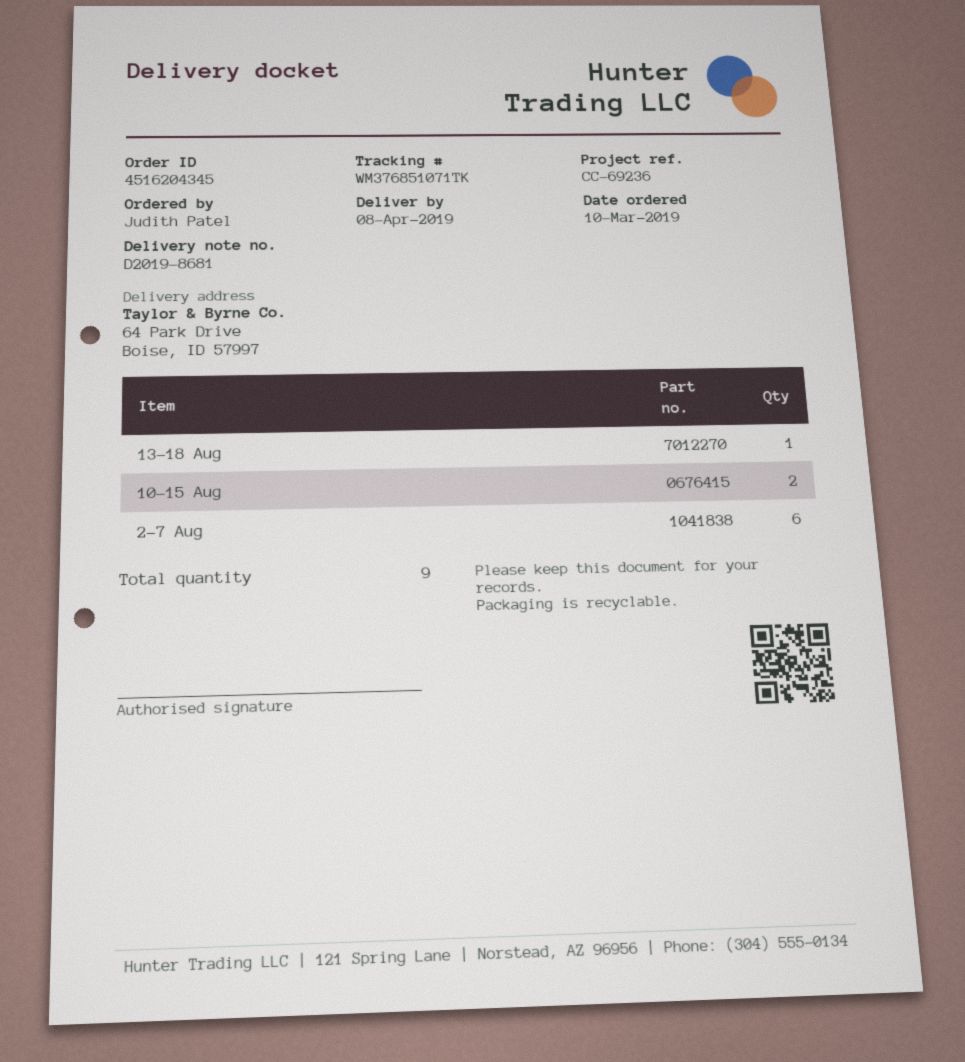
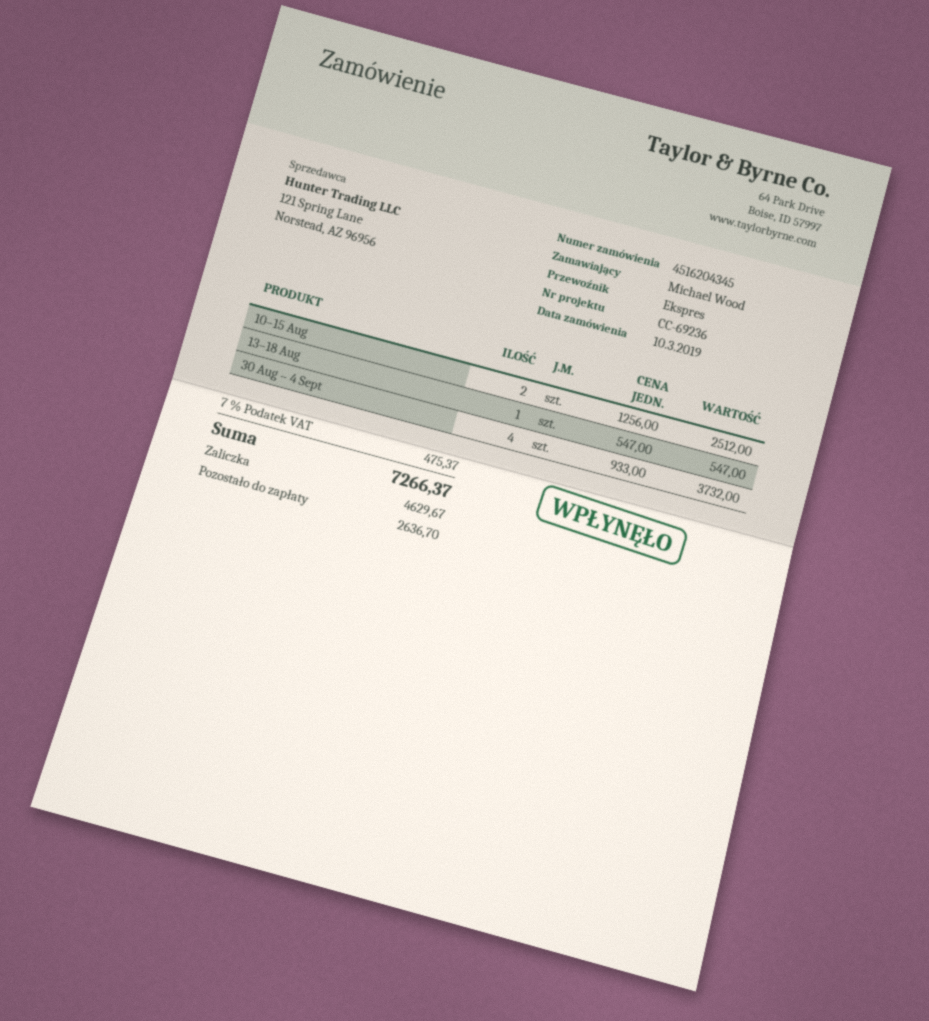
ordered by: Judith Patel -> Michael Wood
2–7 Aug: 6 -> none
30 Aug – 4 Sept: none -> 4

